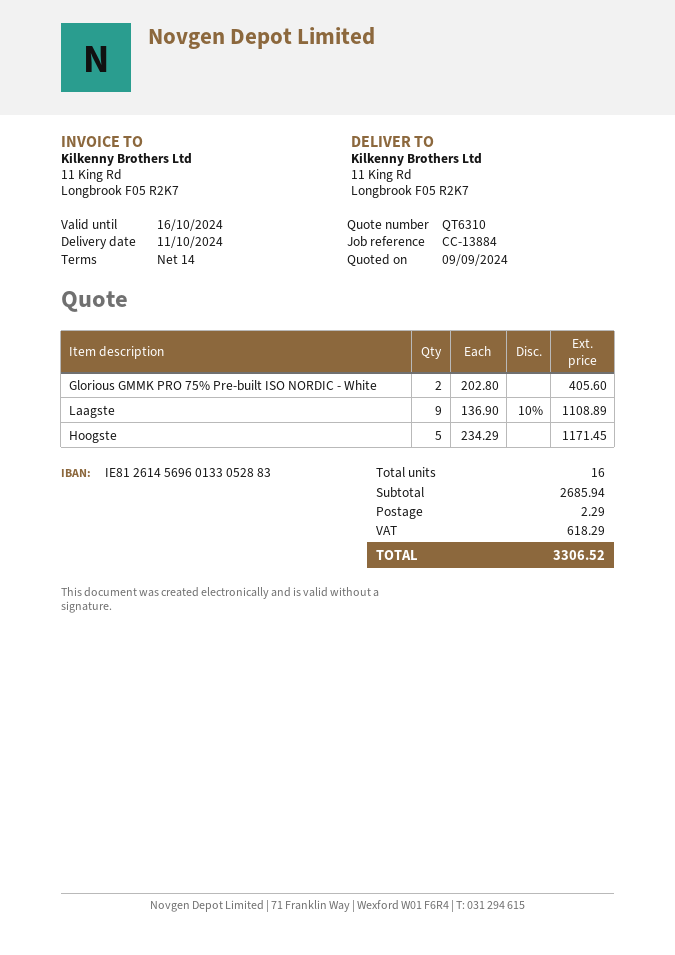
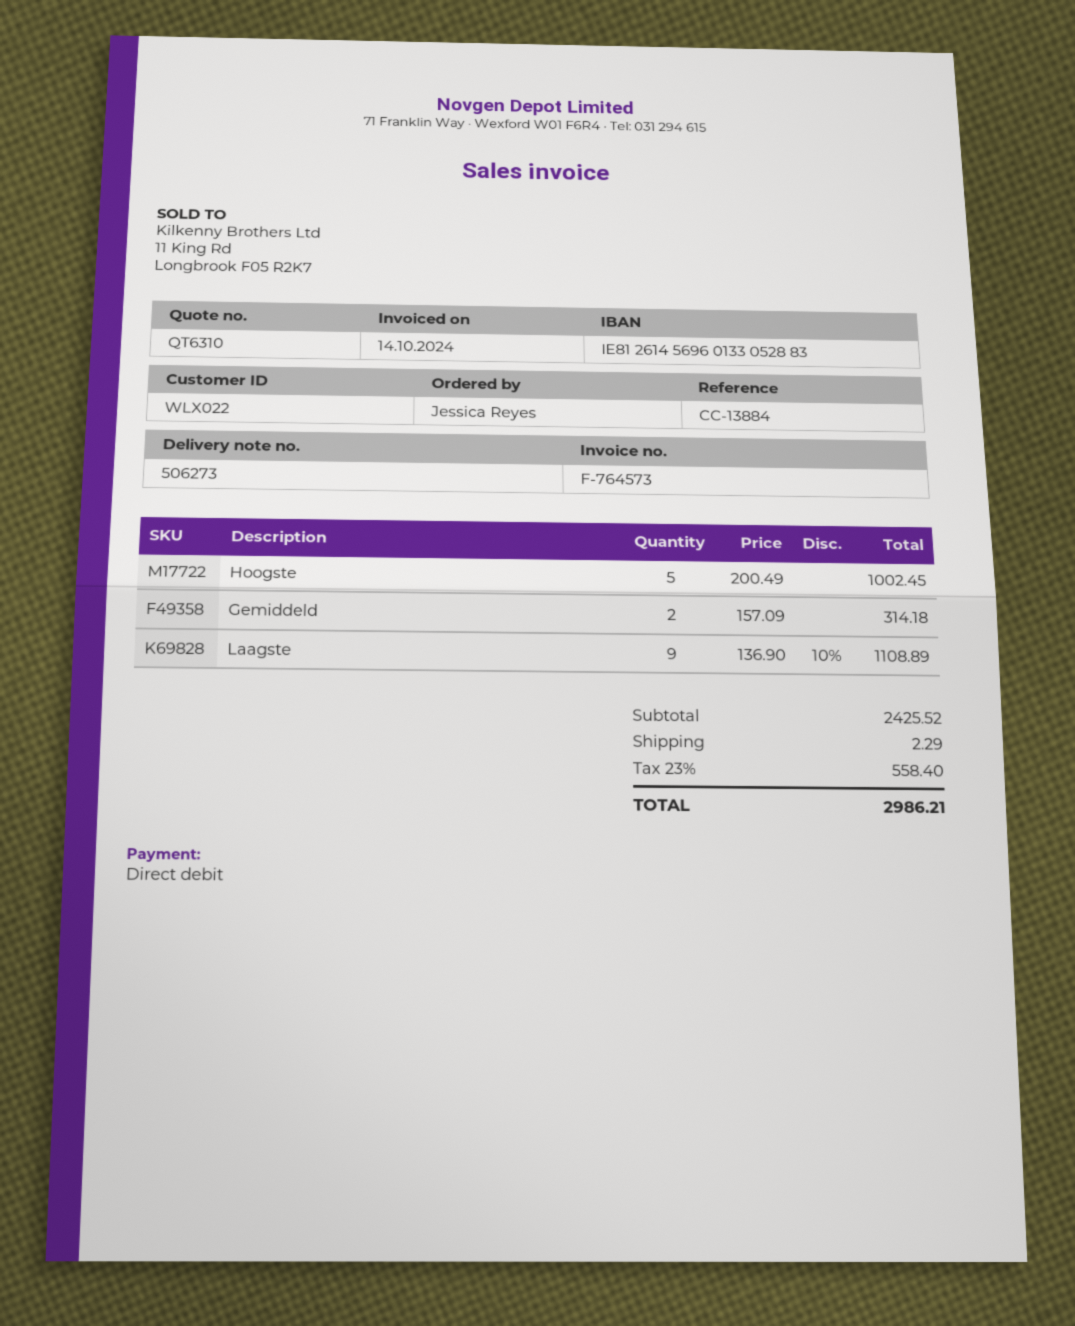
Glorious GMMK PRO 75% Pre-built ISO NORDIC - White: 2 x 202.80 = 405.60 -> none
Hoogste: 5 x 234.29 = 1171.45 -> 5 x 200.49 = 1002.45
Gemiddeld: none -> 2 x 157.09 = 314.18
subtotal: 2685.94 -> 2425.52
tax: 618.29 -> 558.40
total: 3306.52 -> 2986.21

